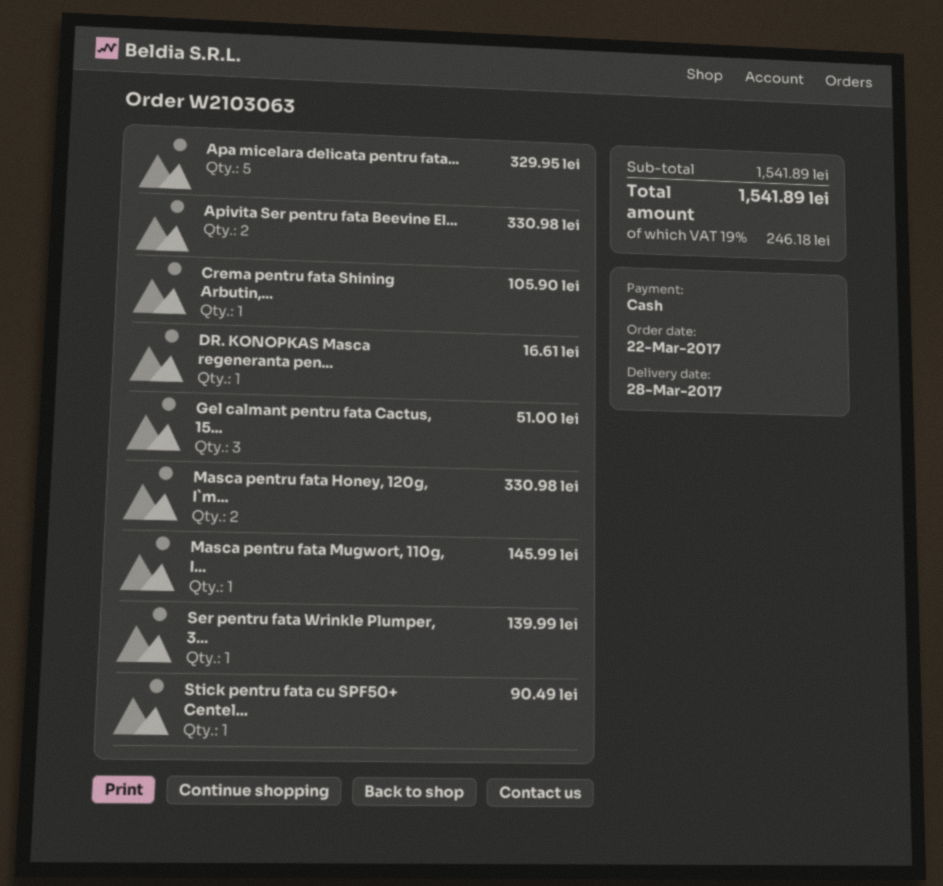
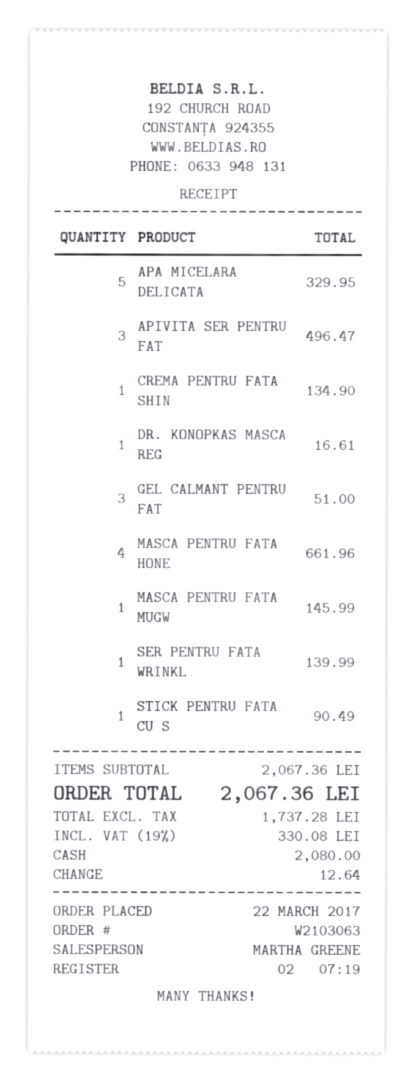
Apivita Ser pentru fata Beevine El...: 2 for 330.98 -> 3 for 496.47
Crema pentru fata Shining Arbutin,...: 1 for 105.90 -> 1 for 134.90
Masca pentru fata Honey, 120g, I`m...: 2 for 330.98 -> 4 for 661.96
subtotal: 1541.89 -> 2067.36
tax: 19% = 246.18 -> 19% = 330.08
total: 1541.89 -> 2067.36

